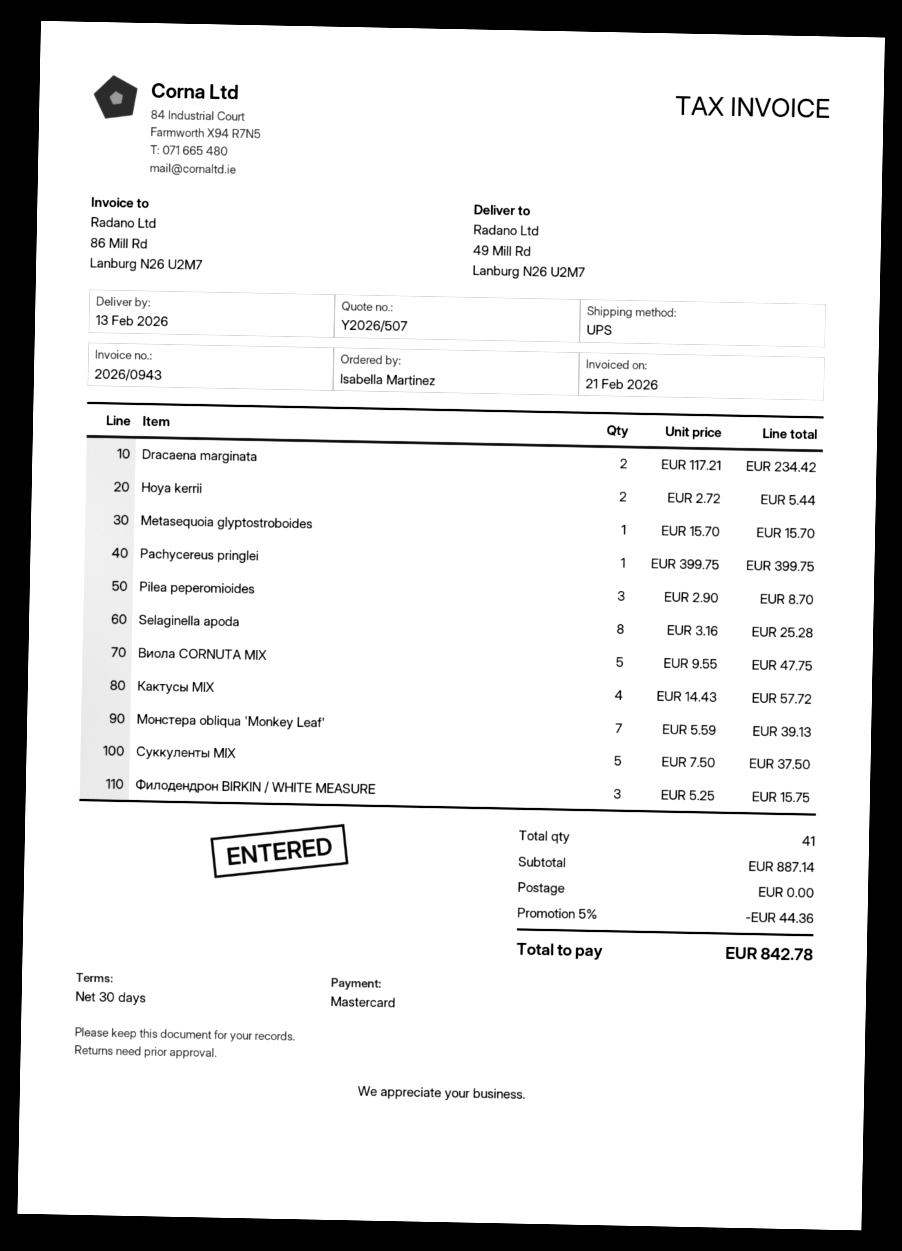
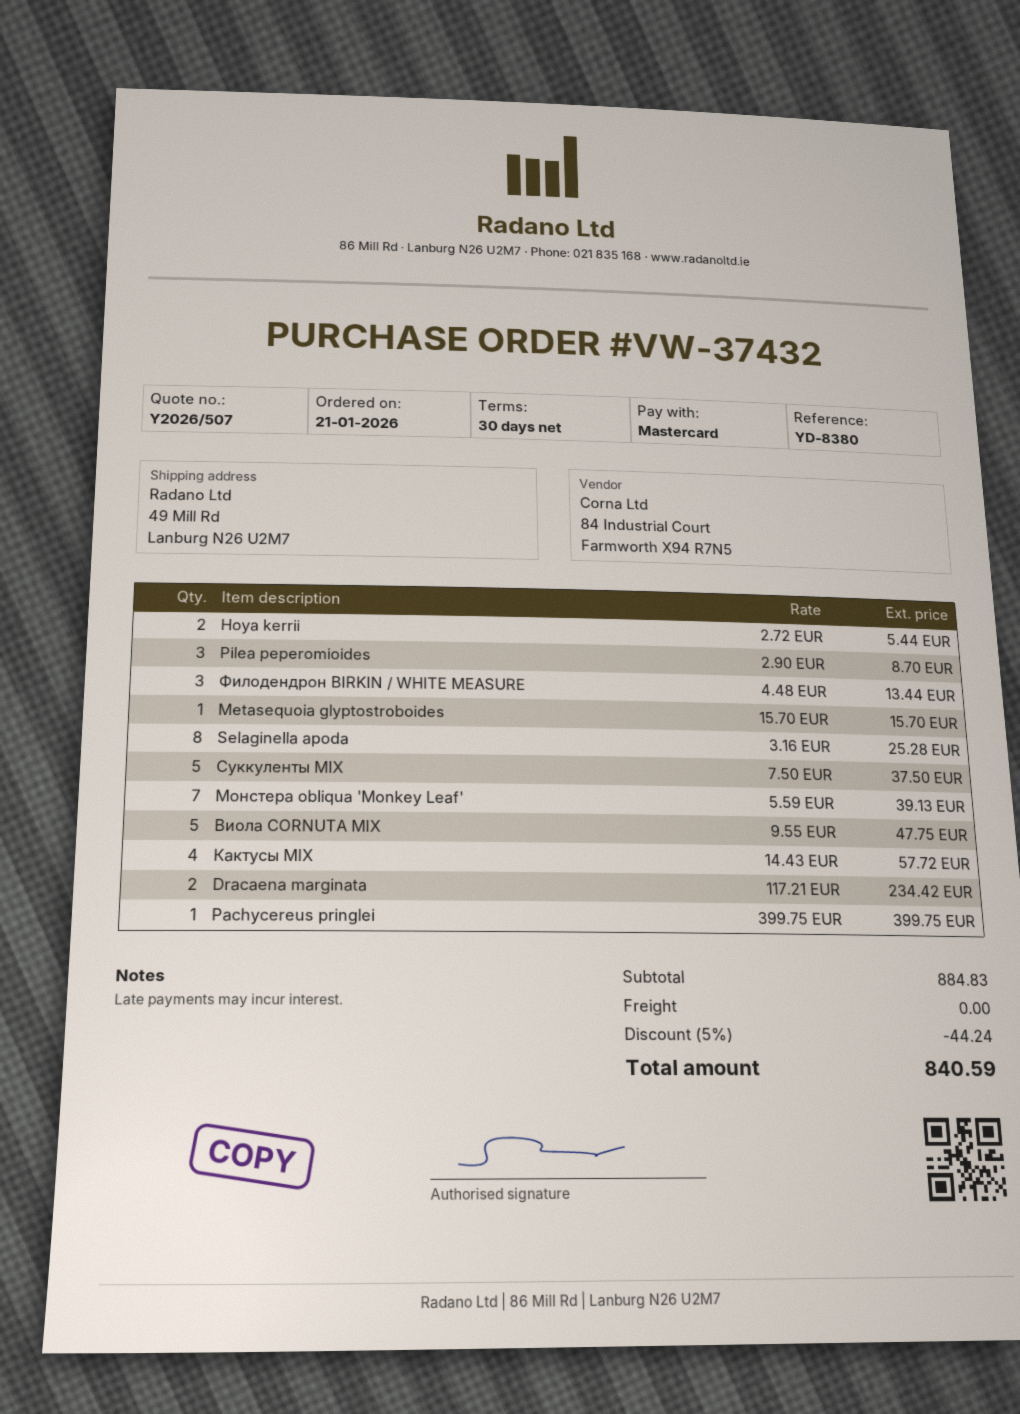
Филодендрон BIRKIN / WHITE MEASURE: 3 x 5.25 = 15.75 -> 3 x 4.48 = 13.44
subtotal: 887.14 -> 884.83
discount: 5% = 44.36 -> 5% = 44.24
total: 842.78 -> 840.59

